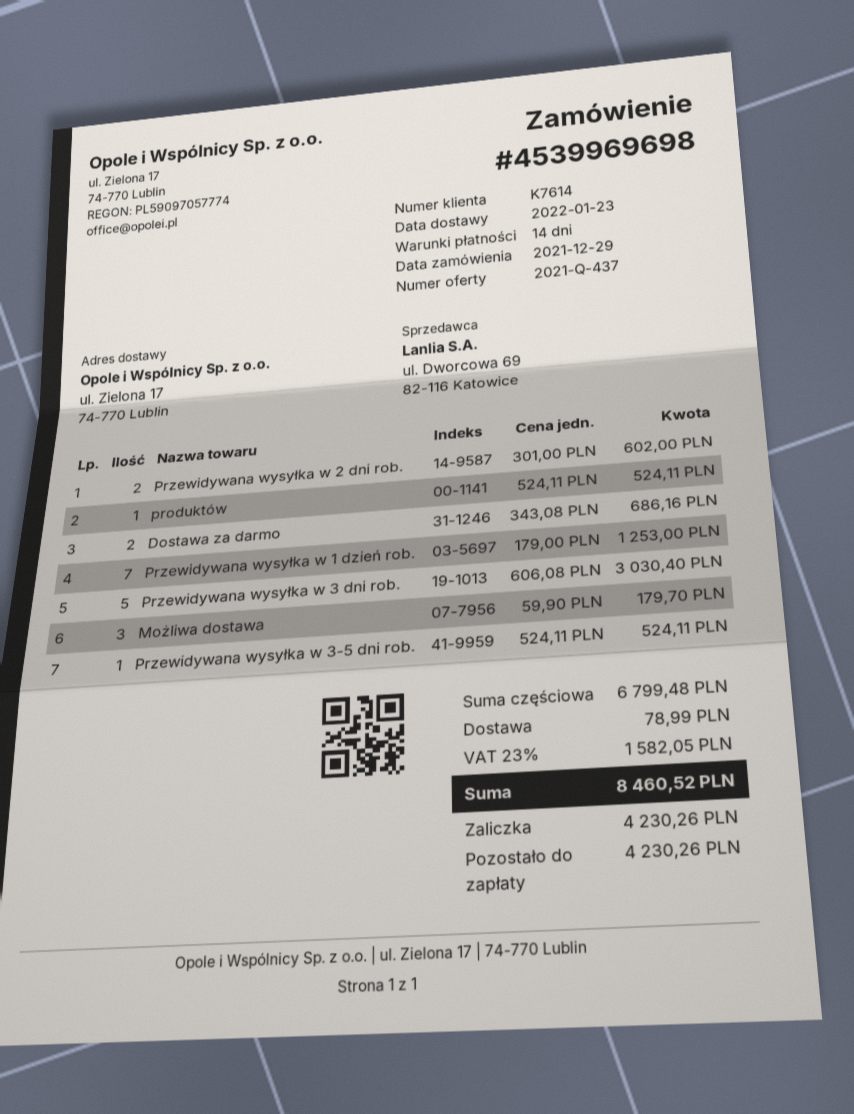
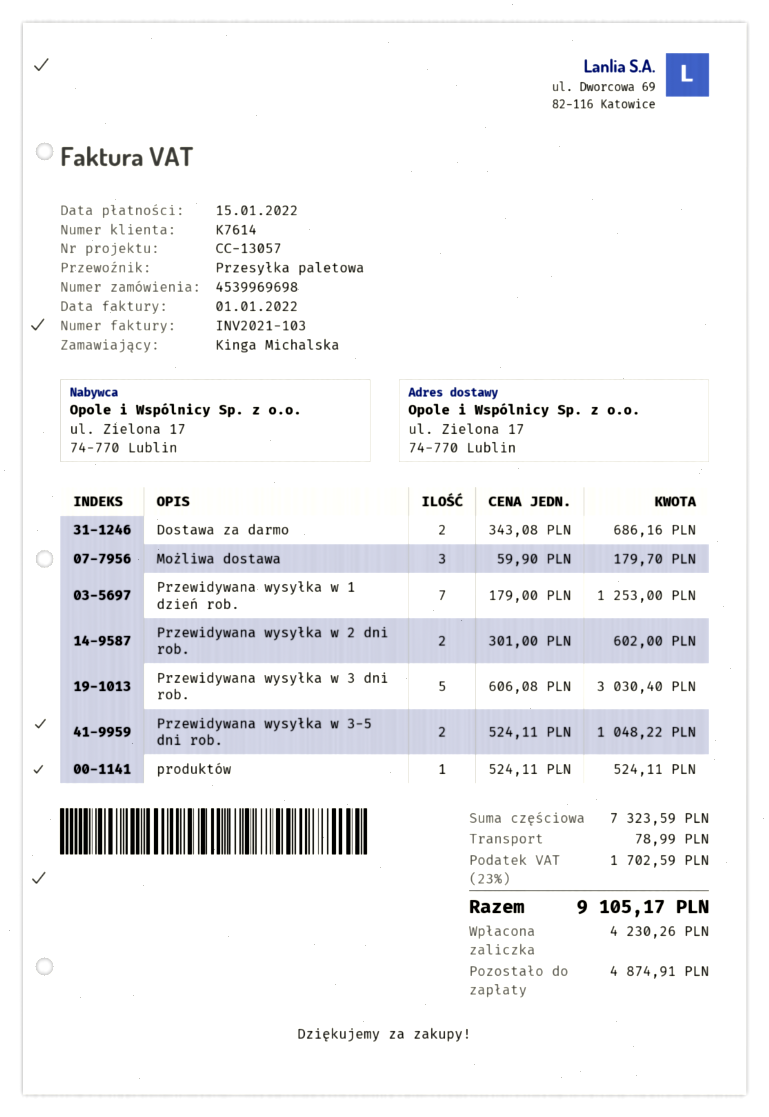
Przewidywana wysyłka w 3-5 dni rob.: 1 x 524.11 = 524.11 -> 2 x 524.11 = 1048.22
subtotal: 6799.48 -> 7323.59
tax: 23% = 1582.05 -> 23% = 1702.59
total: 8460.52 -> 9105.17
balance: 4230.26 -> 4874.91

